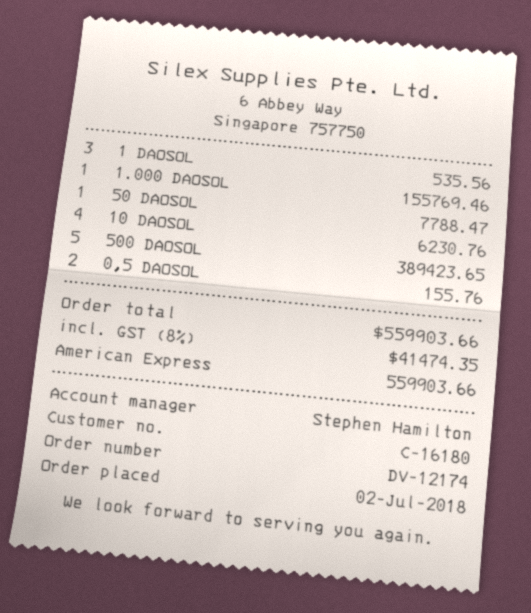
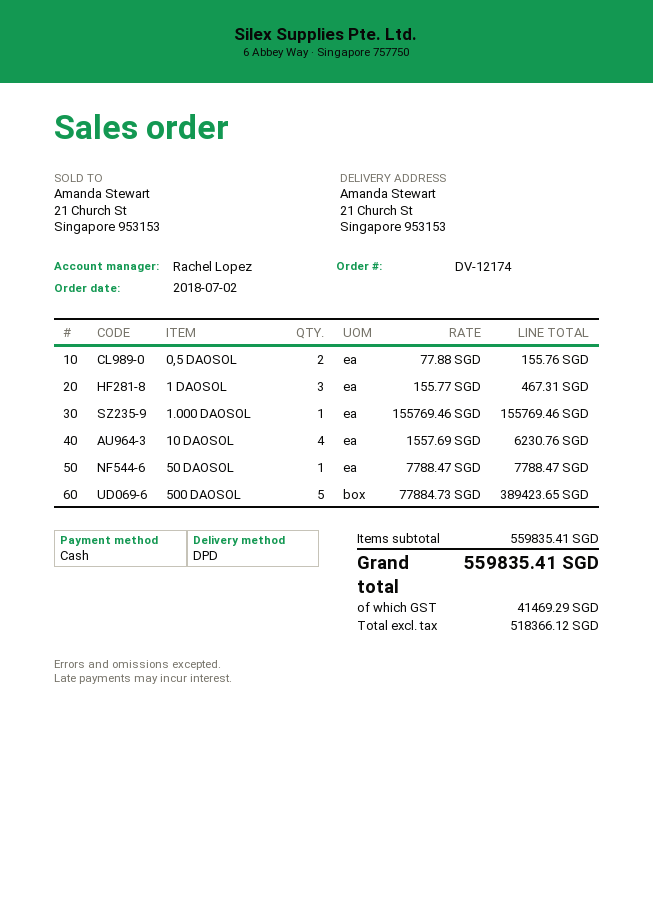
sales rep: Stephen Hamilton -> Rachel Lopez
payment method: American Express -> cash
1 DAOSOL: 3 for 535.56 -> 3 for 467.31
tax: 41474.35 -> 41469.29
total: 559903.66 -> 559835.41

